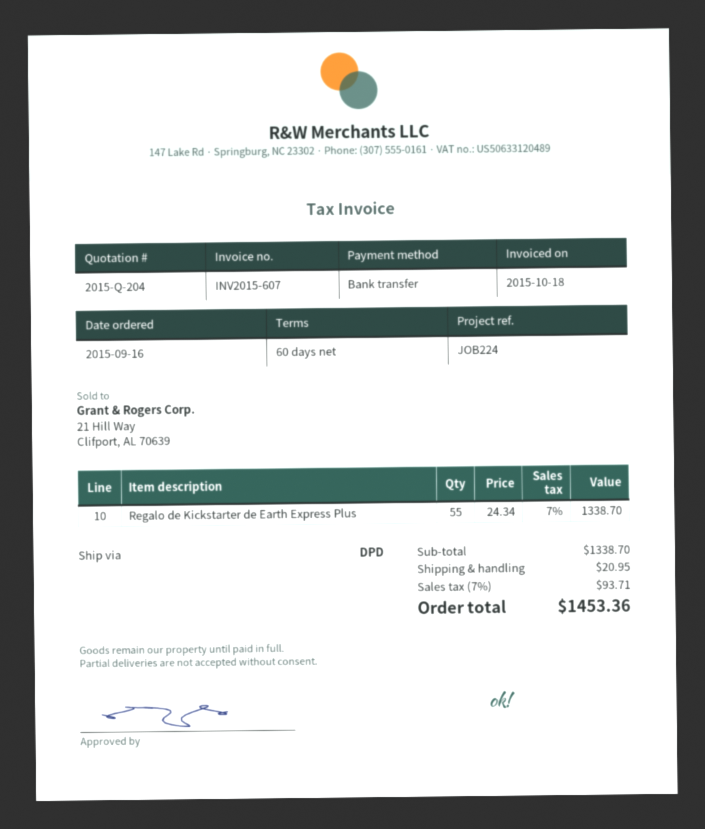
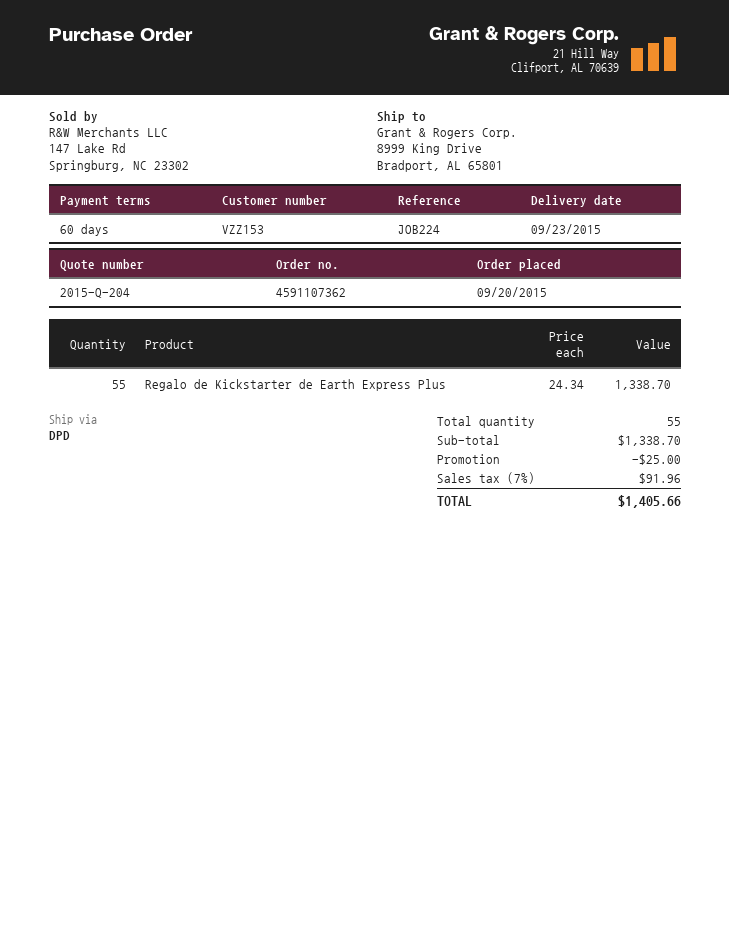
order date: 2015-09-16 -> 2015-09-20
discount: none -> 25.00
shipping: 20.95 -> none
tax: 7% = 93.71 -> 7% = 91.96
total: 1453.36 -> 1405.66

